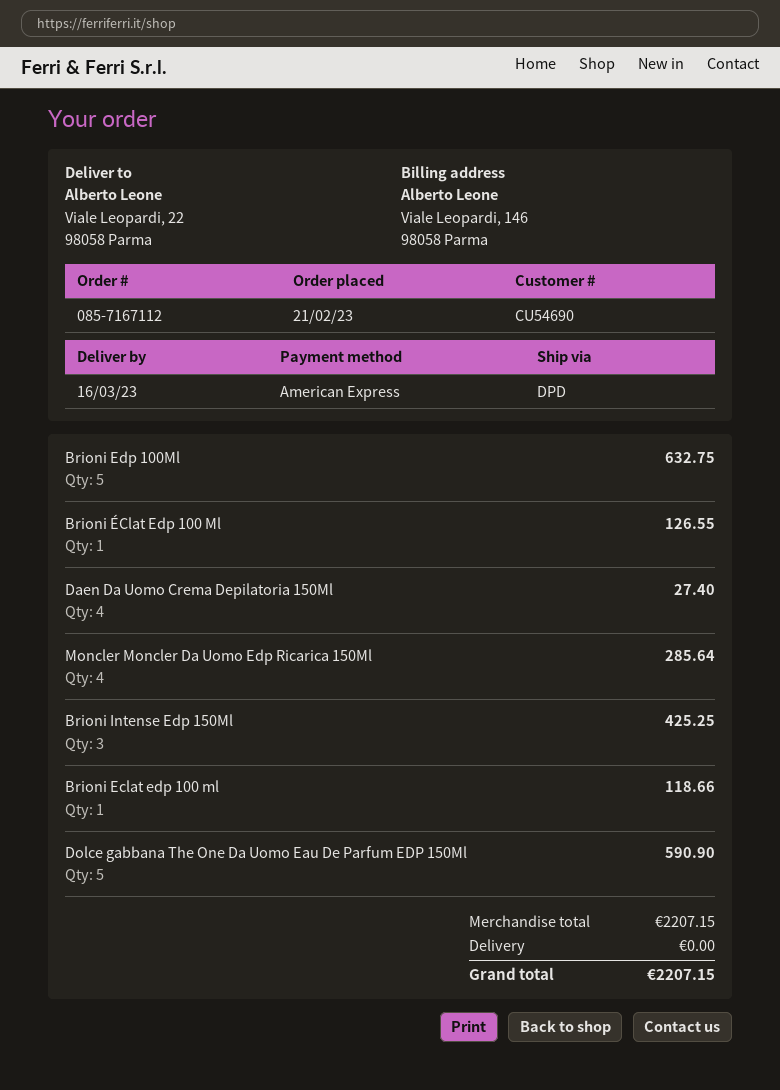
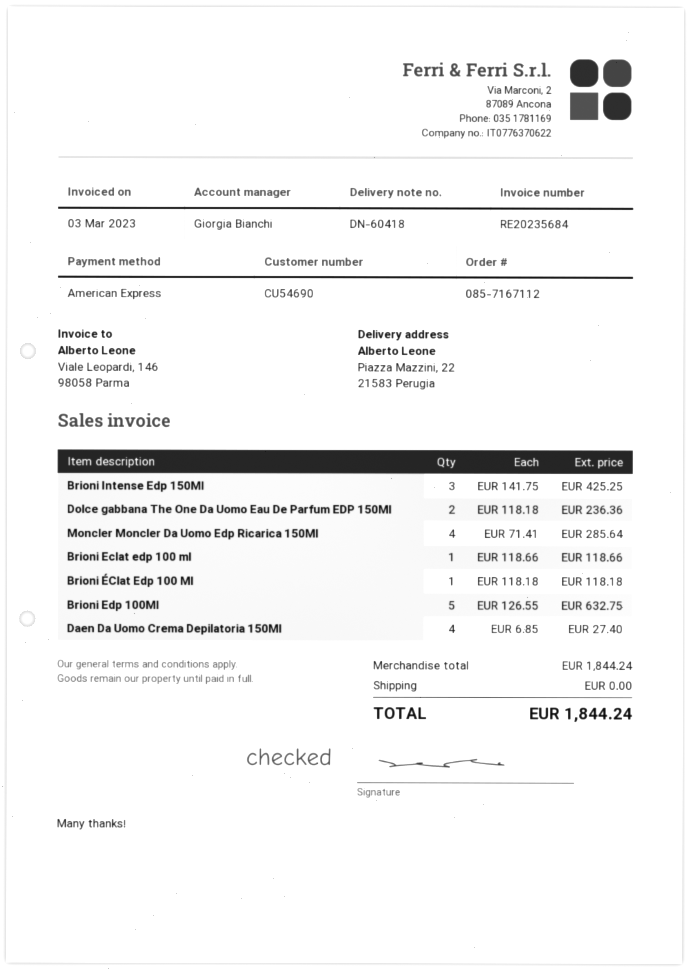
ship to: Viale Leopardi, 22, 98058 Parma -> Piazza Mazzini, 22, 21583 Perugia
Brioni ÉClat Edp 100 Ml: 1 for 126.55 -> 1 for 118.18
Dolce gabbana The One Da Uomo Eau De Parfum EDP 150Ml: 5 for 590.90 -> 2 for 236.36
subtotal: 2207.15 -> 1844.24
total: 2207.15 -> 1844.24

